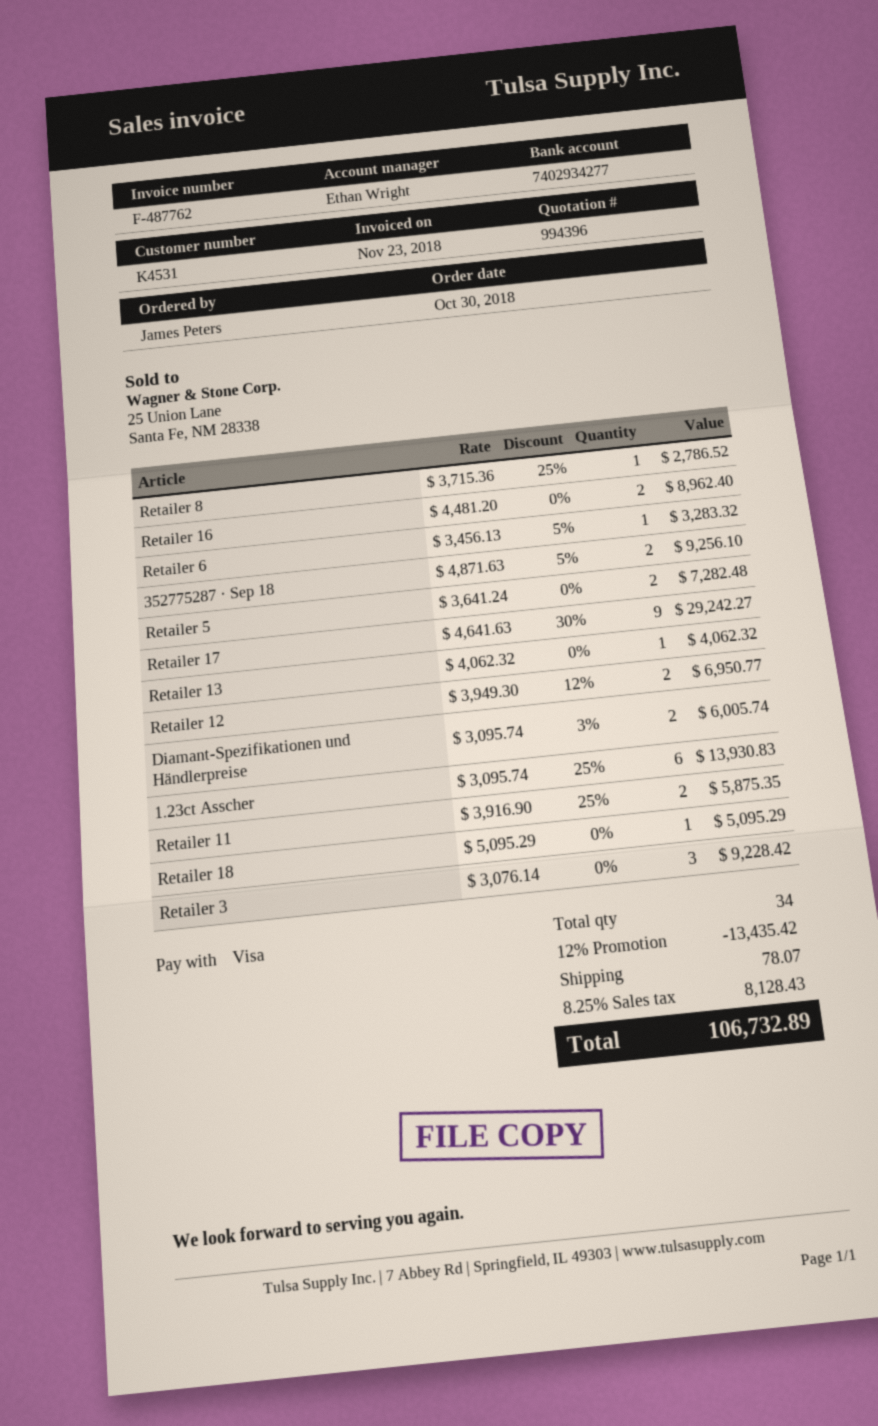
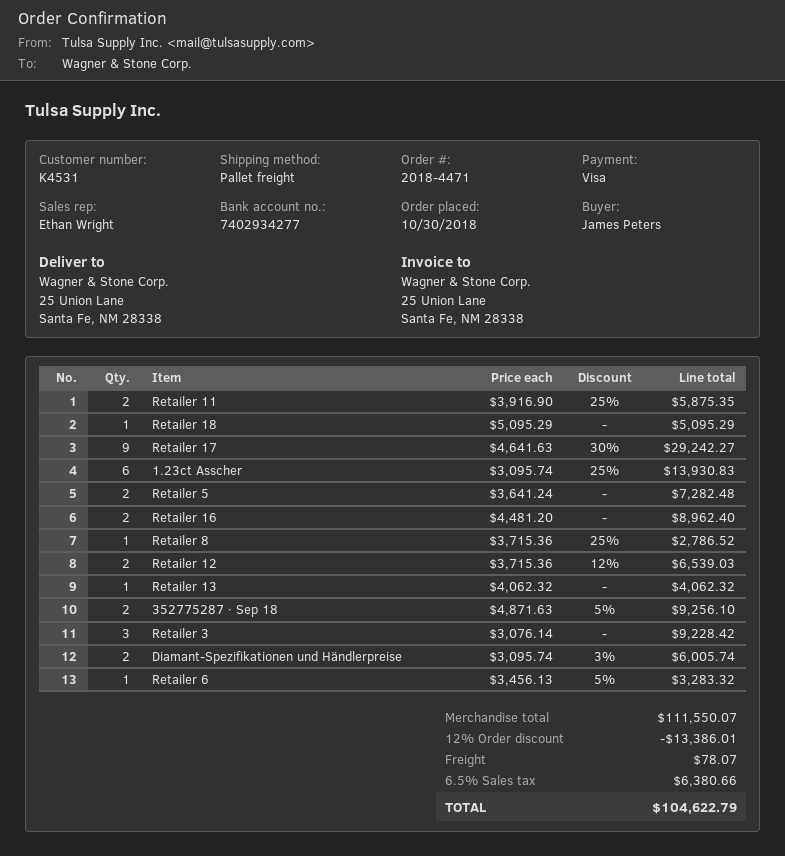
Retailer 12: 2 x 3949.30 - 12% = 6950.77 -> 2 x 3715.36 - 12% = 6539.03
discount: 12% = 13435.42 -> 12% = 13386.01
tax: 8.25% = 8128.43 -> 6.5% = 6380.66
total: 106732.89 -> 104622.79

